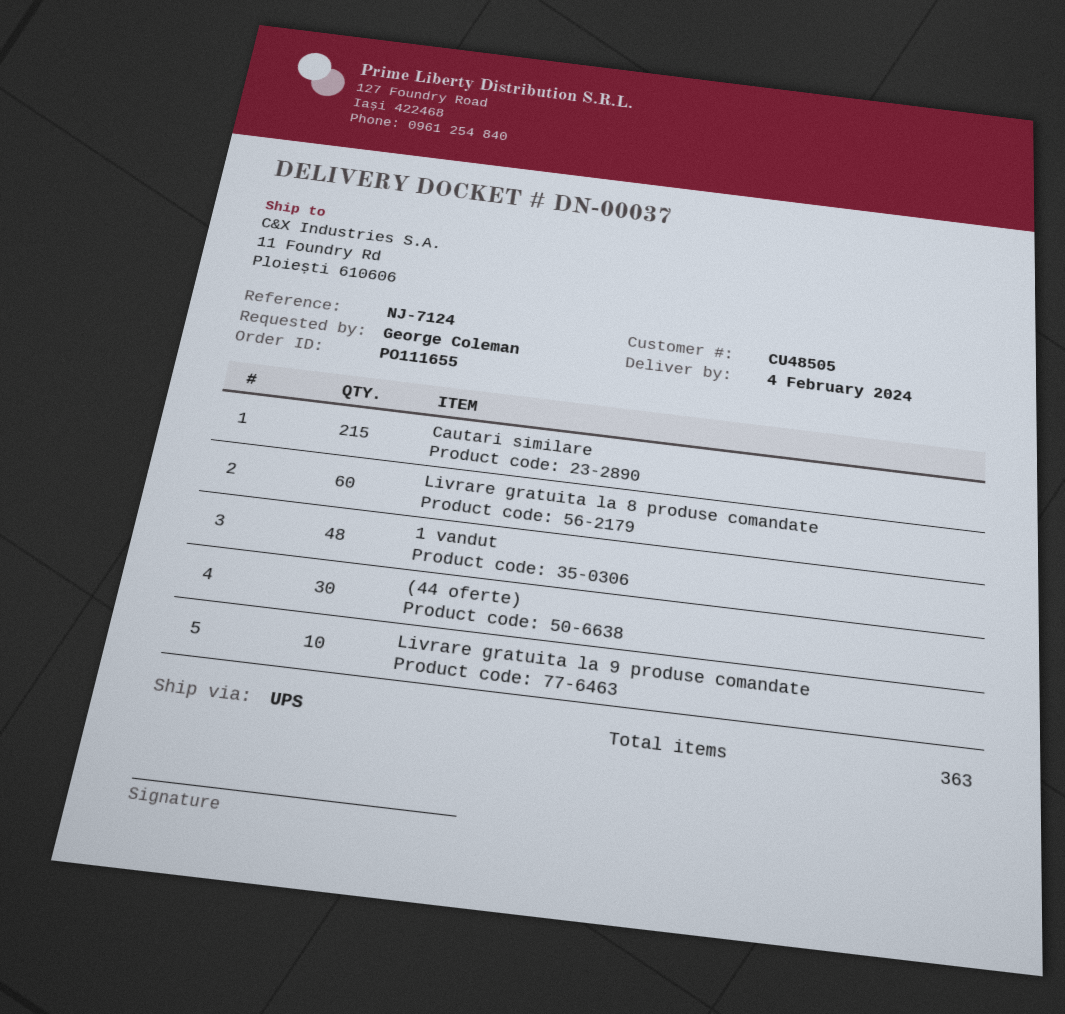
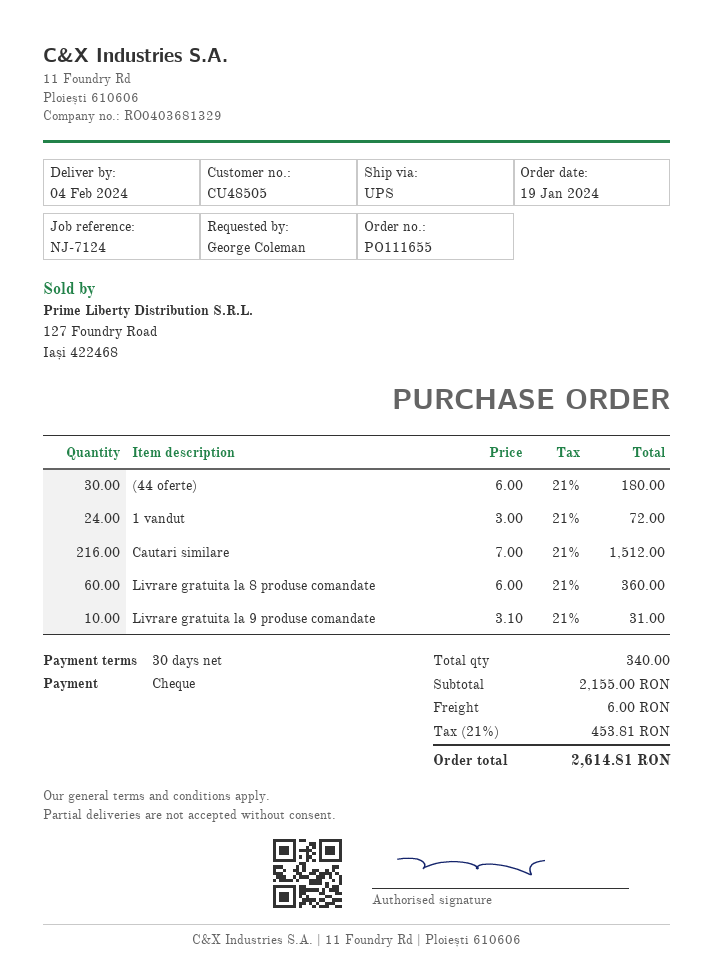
Cautari similare: 215 -> 216
1 vandut: 48 -> 24
total quantity: 363 -> 340

